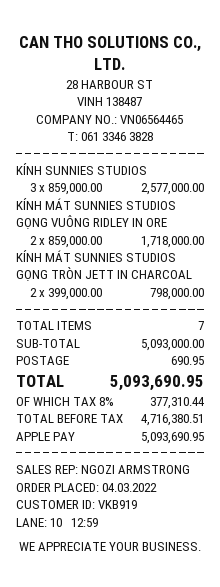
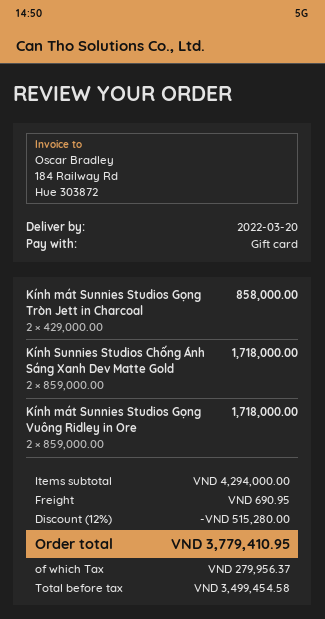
payment method: Apple Pay -> gift card
KÍNH SUNNIES STUDIOS: 3 x 859000.00 = 2577000.00 -> 2 x 859000.00 = 1718000.00
KÍNH MÁT SUNNIES STUDIOS GỌNG TRÒN JETT IN CHARCOAL: 2 x 399000.00 = 798000.00 -> 2 x 429000.00 = 858000.00
subtotal: 5093000.00 -> 4294000.00
discount: none -> 12% = 515280.00
net: 4716380.51 -> 3499454.58
tax: 377310.44 -> 279956.37
total: 5093690.95 -> 3779410.95

